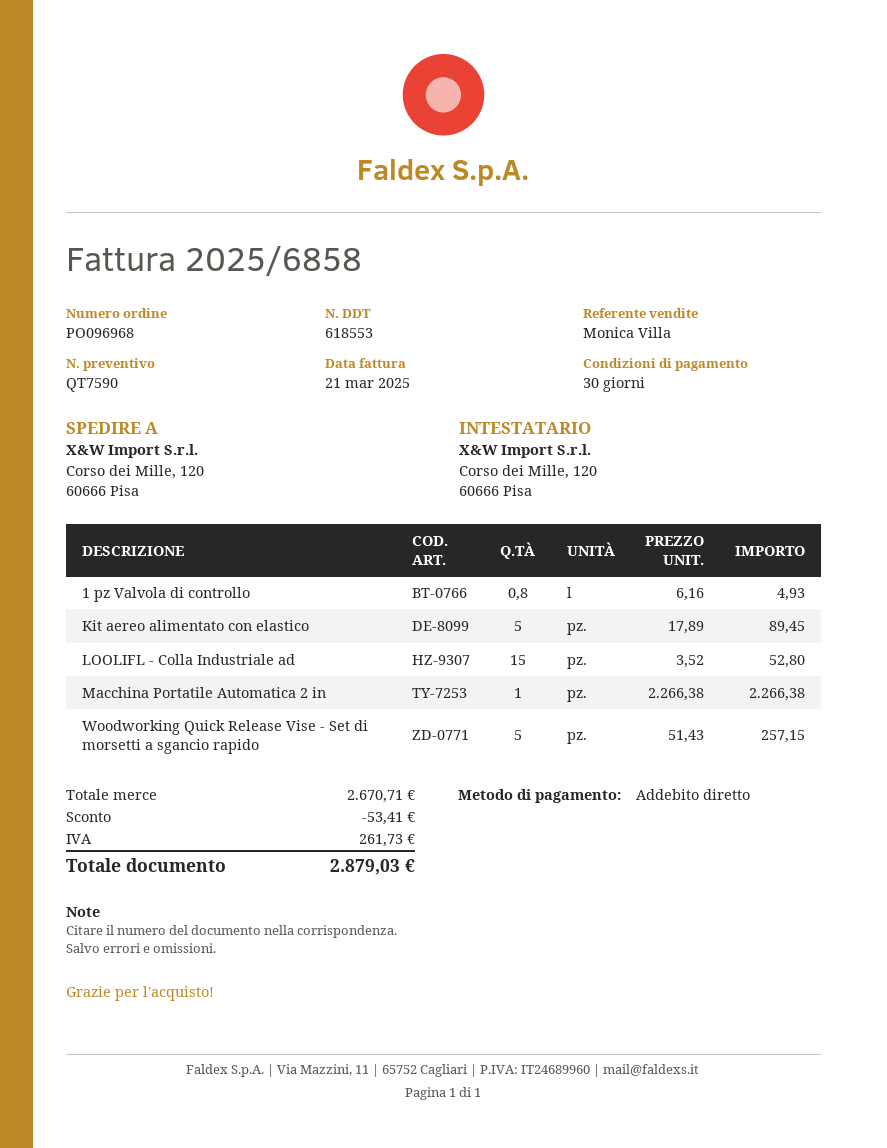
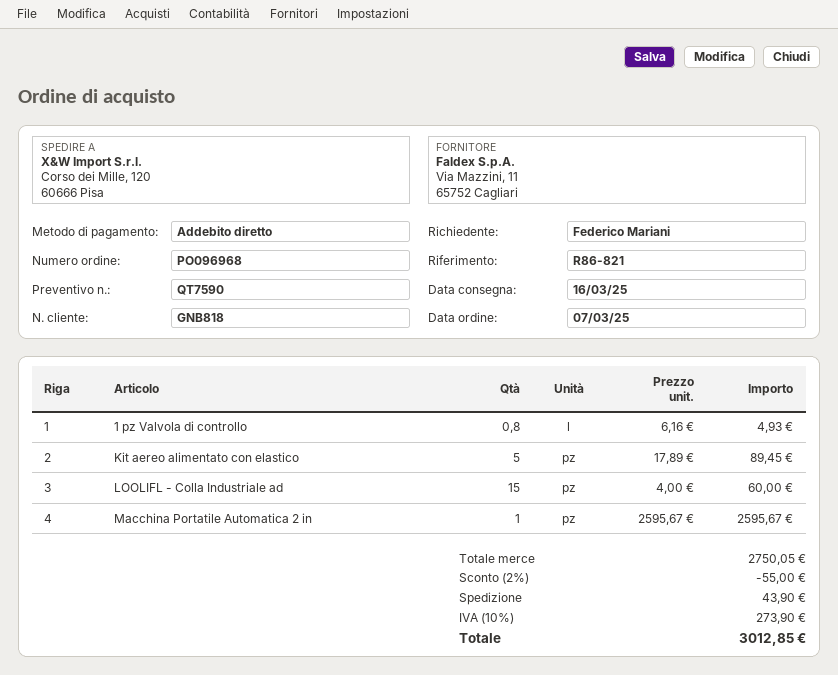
LOOLIFL - Colla Industriale ad: 15 x 3.52 = 52.80 -> 15 x 4.00 = 60.00
Macchina Portatile Automatica 2 in: 1 x 2266.38 = 2266.38 -> 1 x 2595.67 = 2595.67
Woodworking Quick Release Vise - Set di morsetti a sgancio rapido: 5 x 51.43 = 257.15 -> none
subtotal: 2670.71 -> 2750.05
discount: 53.41 -> 55.00
shipping: none -> 43.90
tax: 261.73 -> 273.90
total: 2879.03 -> 3012.85

